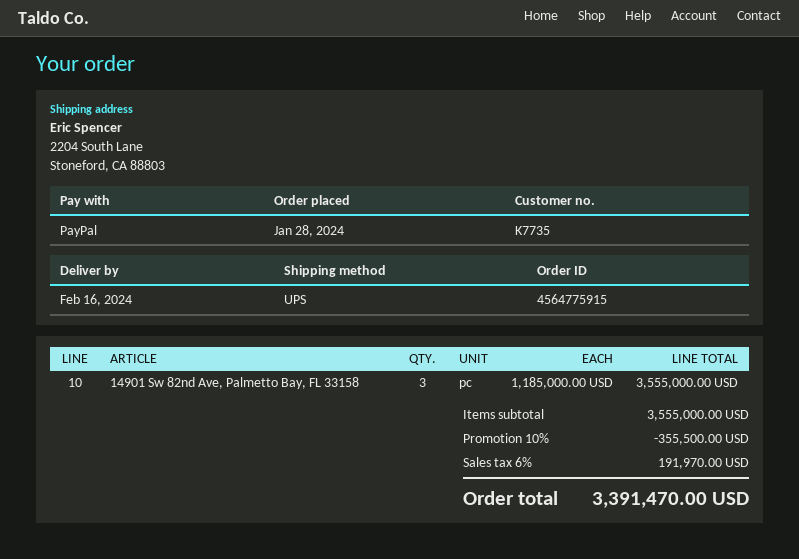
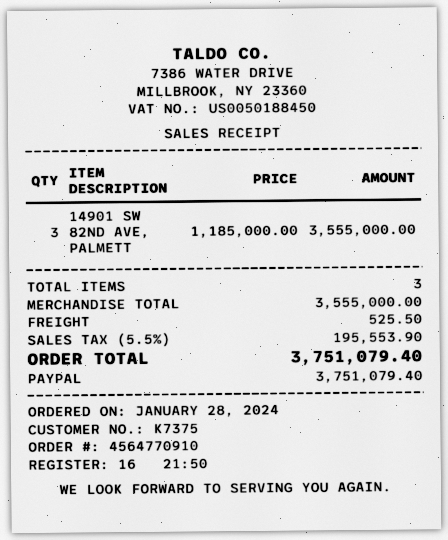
order number: 4564775915 -> 4564770910
customer number: K7735 -> K7375
discount: 10% = 355500.00 -> none
shipping: none -> 525.50
tax: 6% = 191970.00 -> 5.5% = 195553.90
total: 3391470.00 -> 3751079.40

